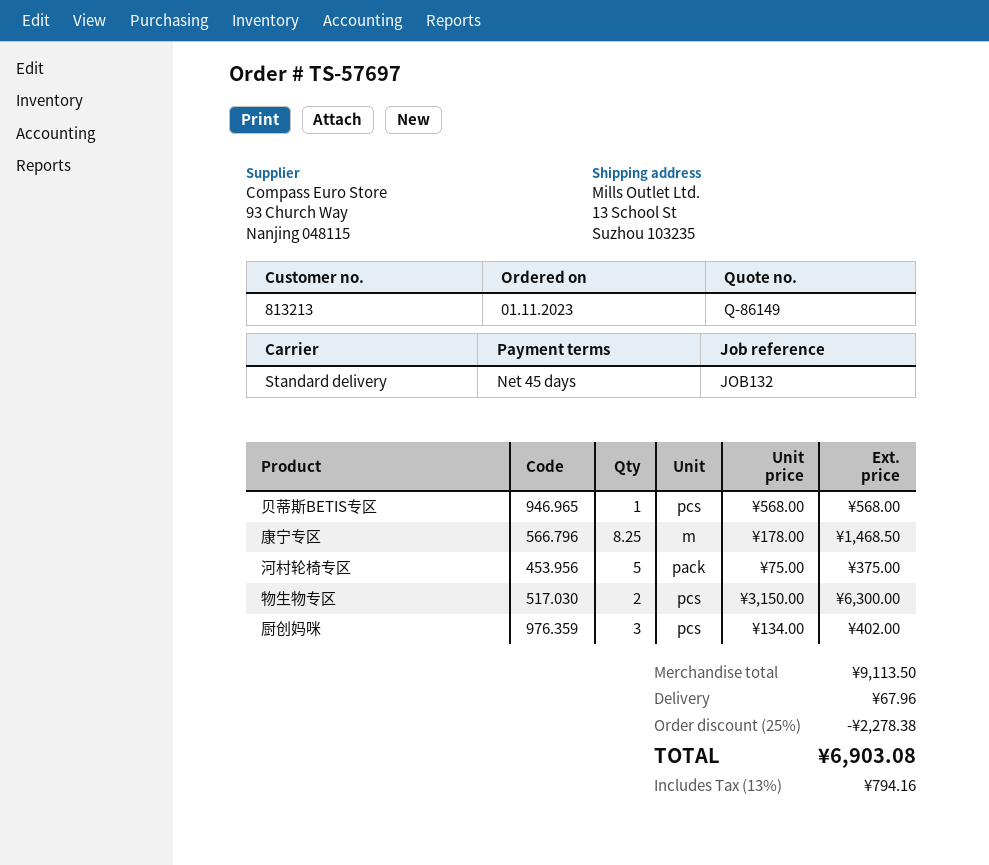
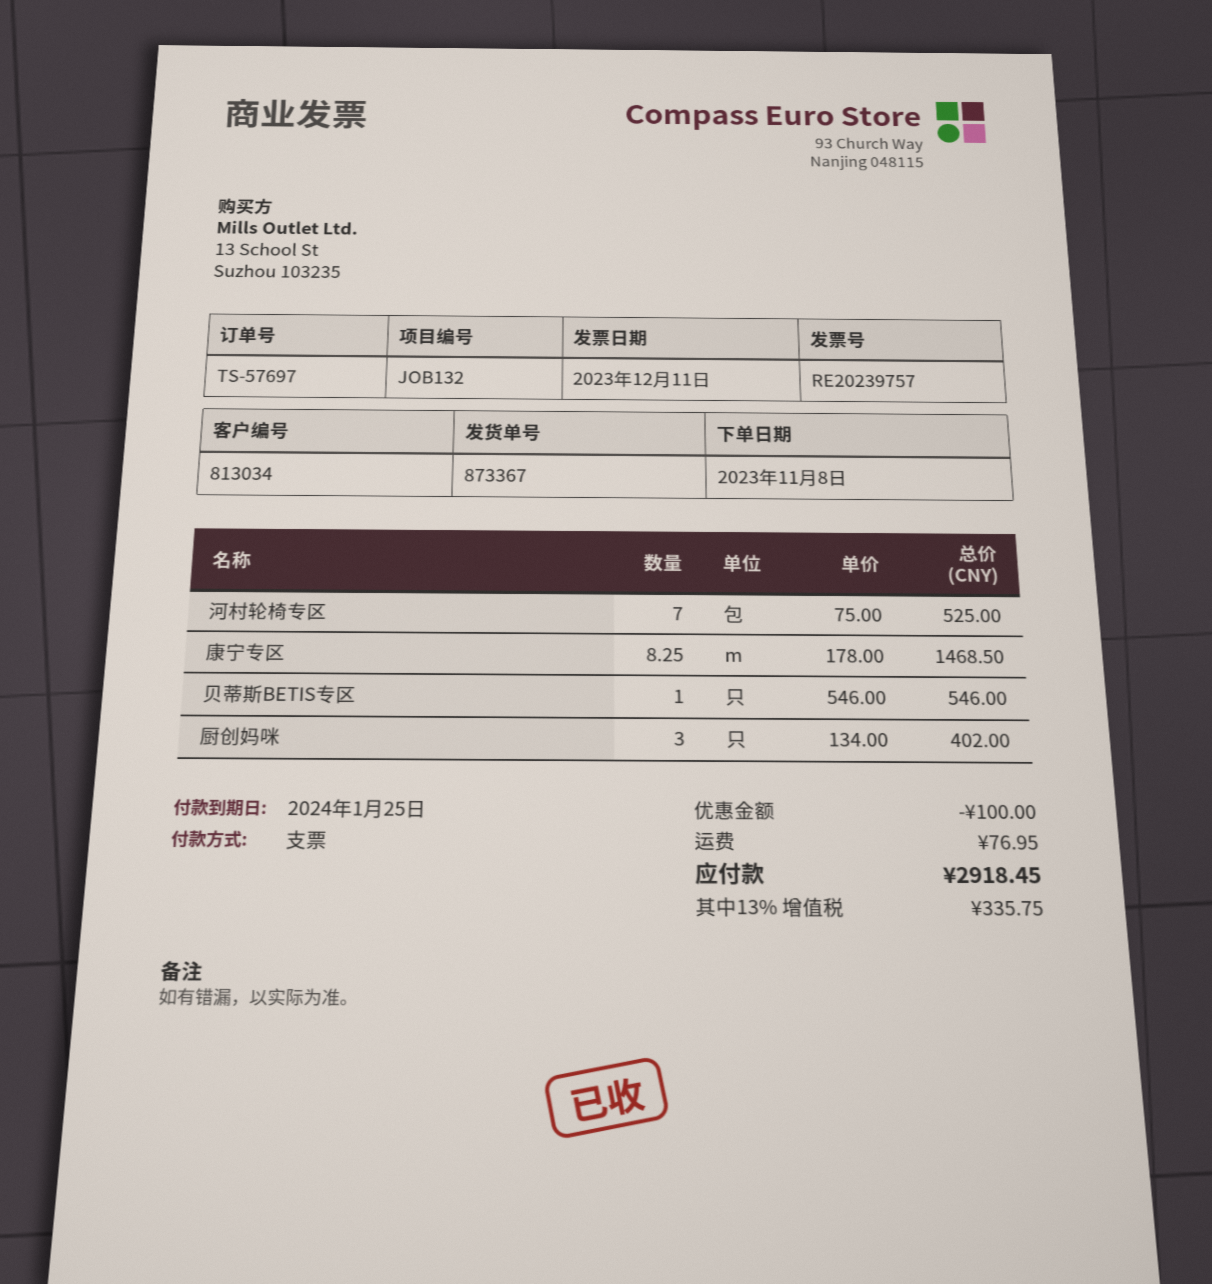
order date: 2023-11-01 -> 2023-11-08
customer number: 813213 -> 813034
贝蒂斯BETIS专区: 1 x 568.00 = 568.00 -> 1 x 546.00 = 546.00
河村轮椅专区: 5 x 75.00 = 375.00 -> 7 x 75.00 = 525.00
物生物专区: 2 x 3150.00 = 6300.00 -> none
discount: 2278.38 -> 100.00
shipping: 67.96 -> 76.95
tax: 13% = 794.16 -> 13% = 335.75
total: 6903.08 -> 2918.45

